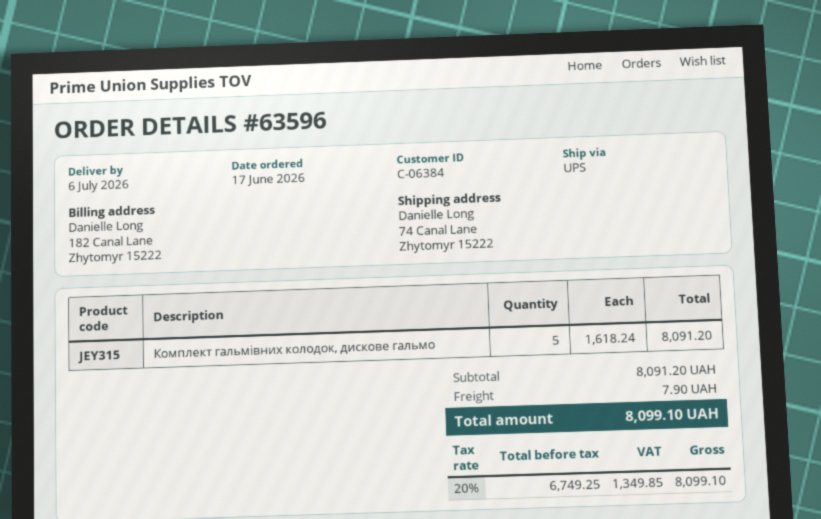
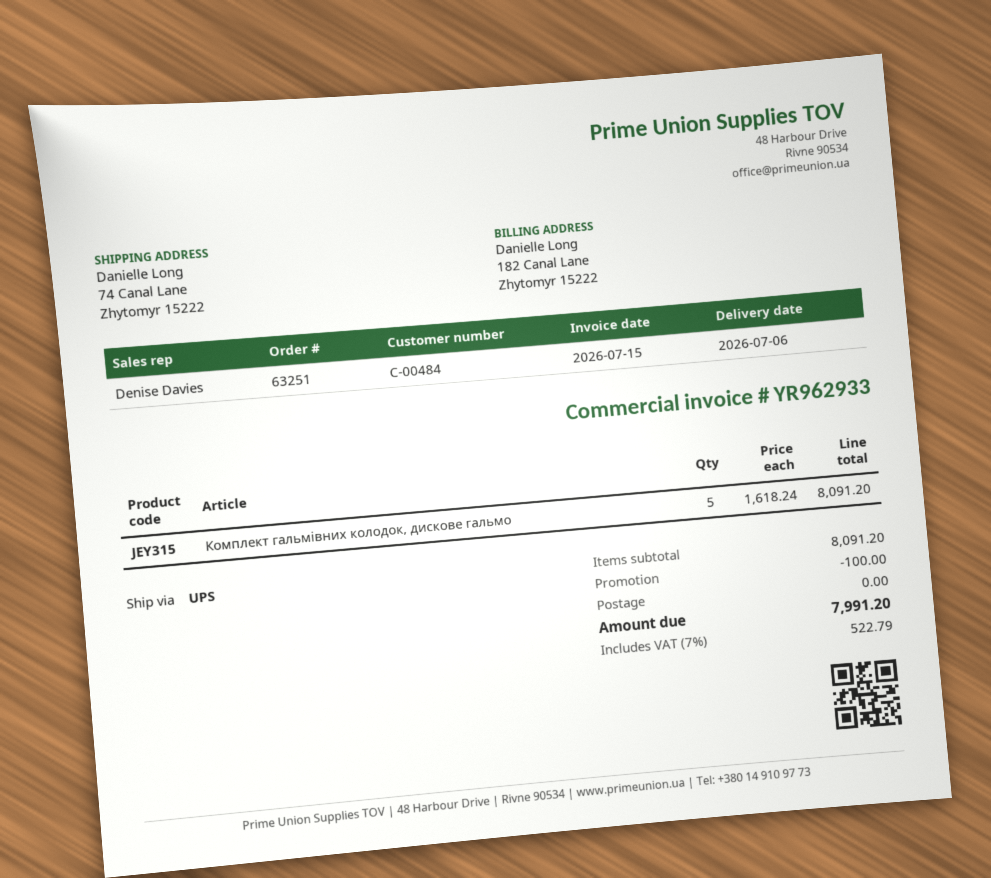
order number: 63596 -> 63251
customer number: C-06384 -> C-00484
discount: none -> 100.00
shipping: 7.90 -> 0.00
tax: 20% = 1349.85 -> 7% = 522.79
total: 8099.10 -> 7991.20

